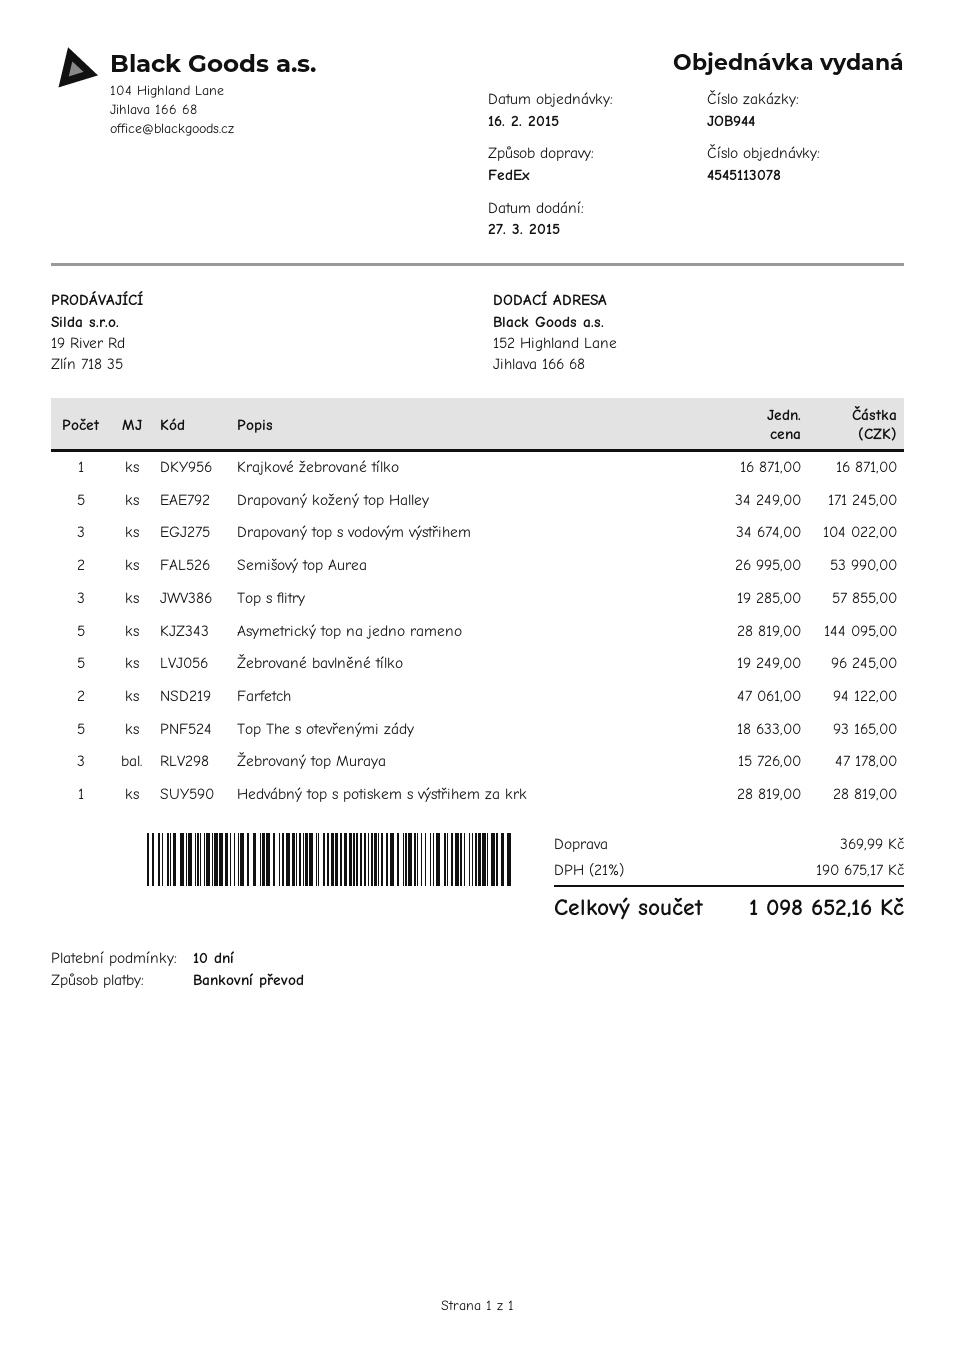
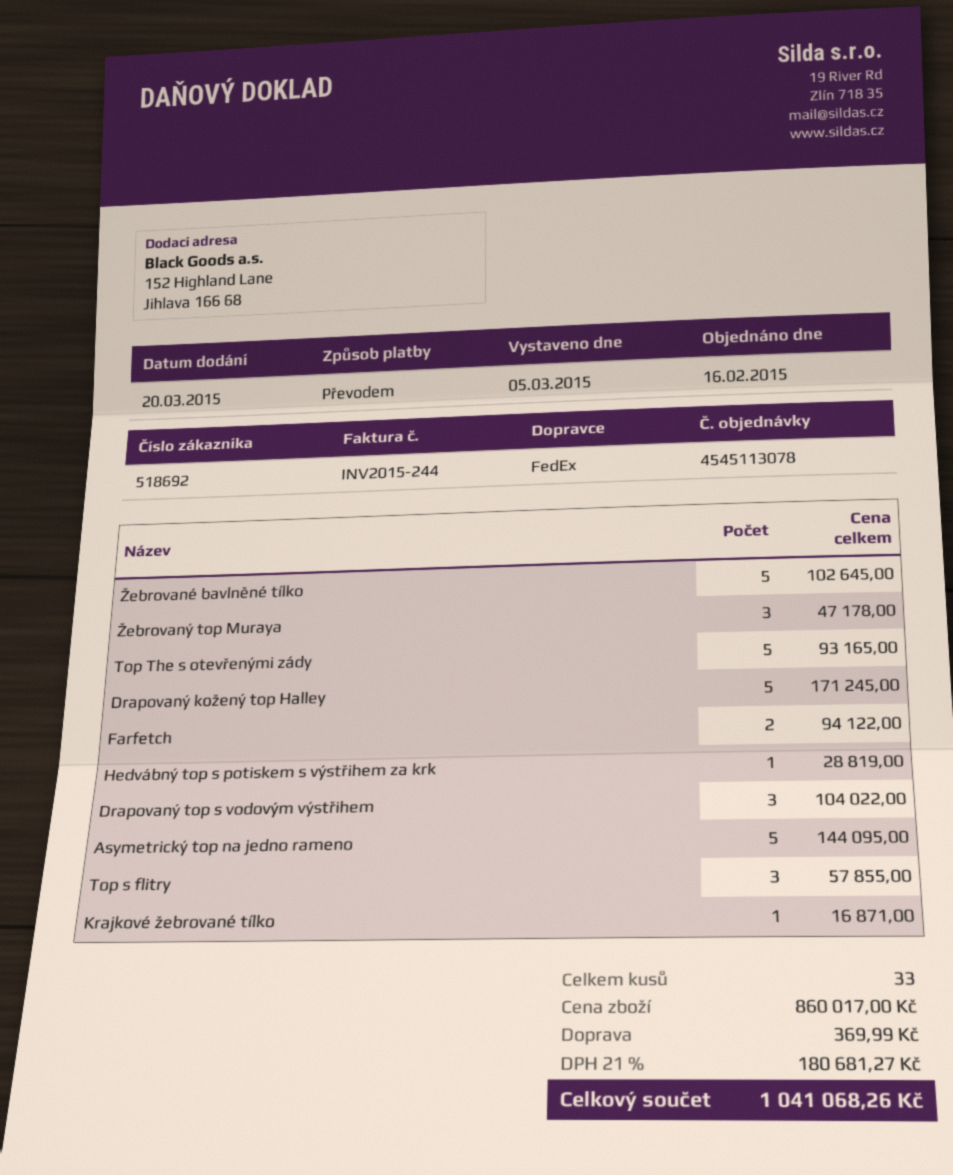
delivery date: 2015-03-27 -> 2015-03-20
Semišový top Aurea: 2 for 53990.00 -> none
Žebrované bavlněné tílko: 5 for 96245.00 -> 5 for 102645.00
tax: 21% = 190675.17 -> 21% = 180681.27
total: 1098652.16 -> 1041068.26

